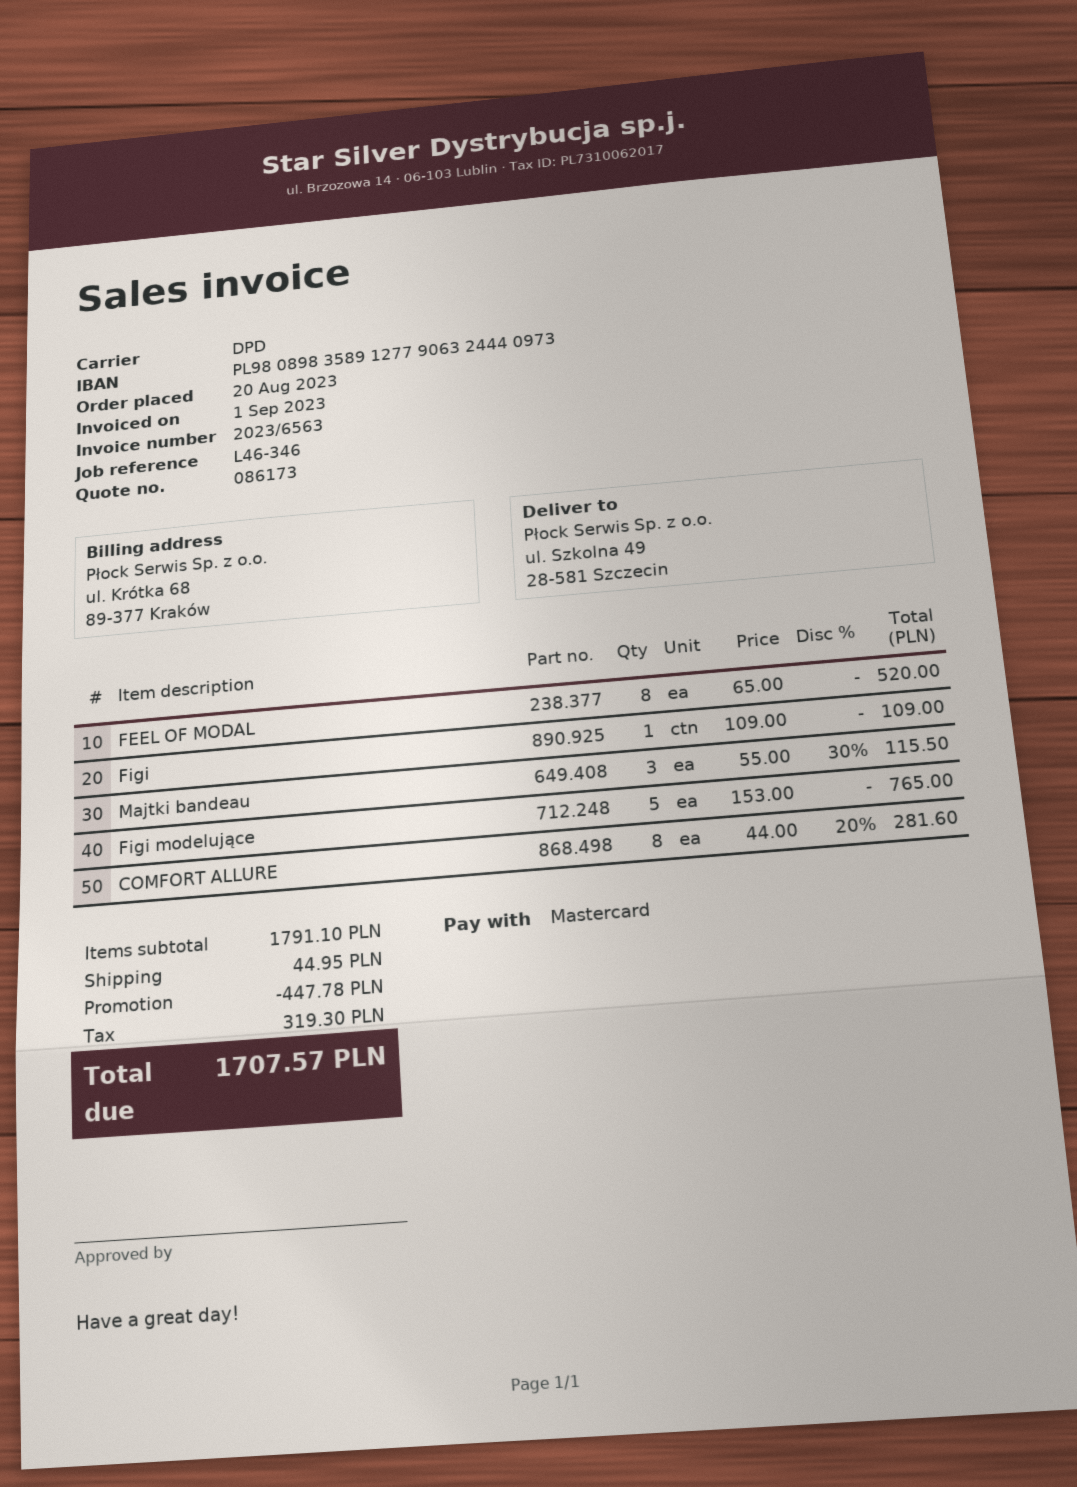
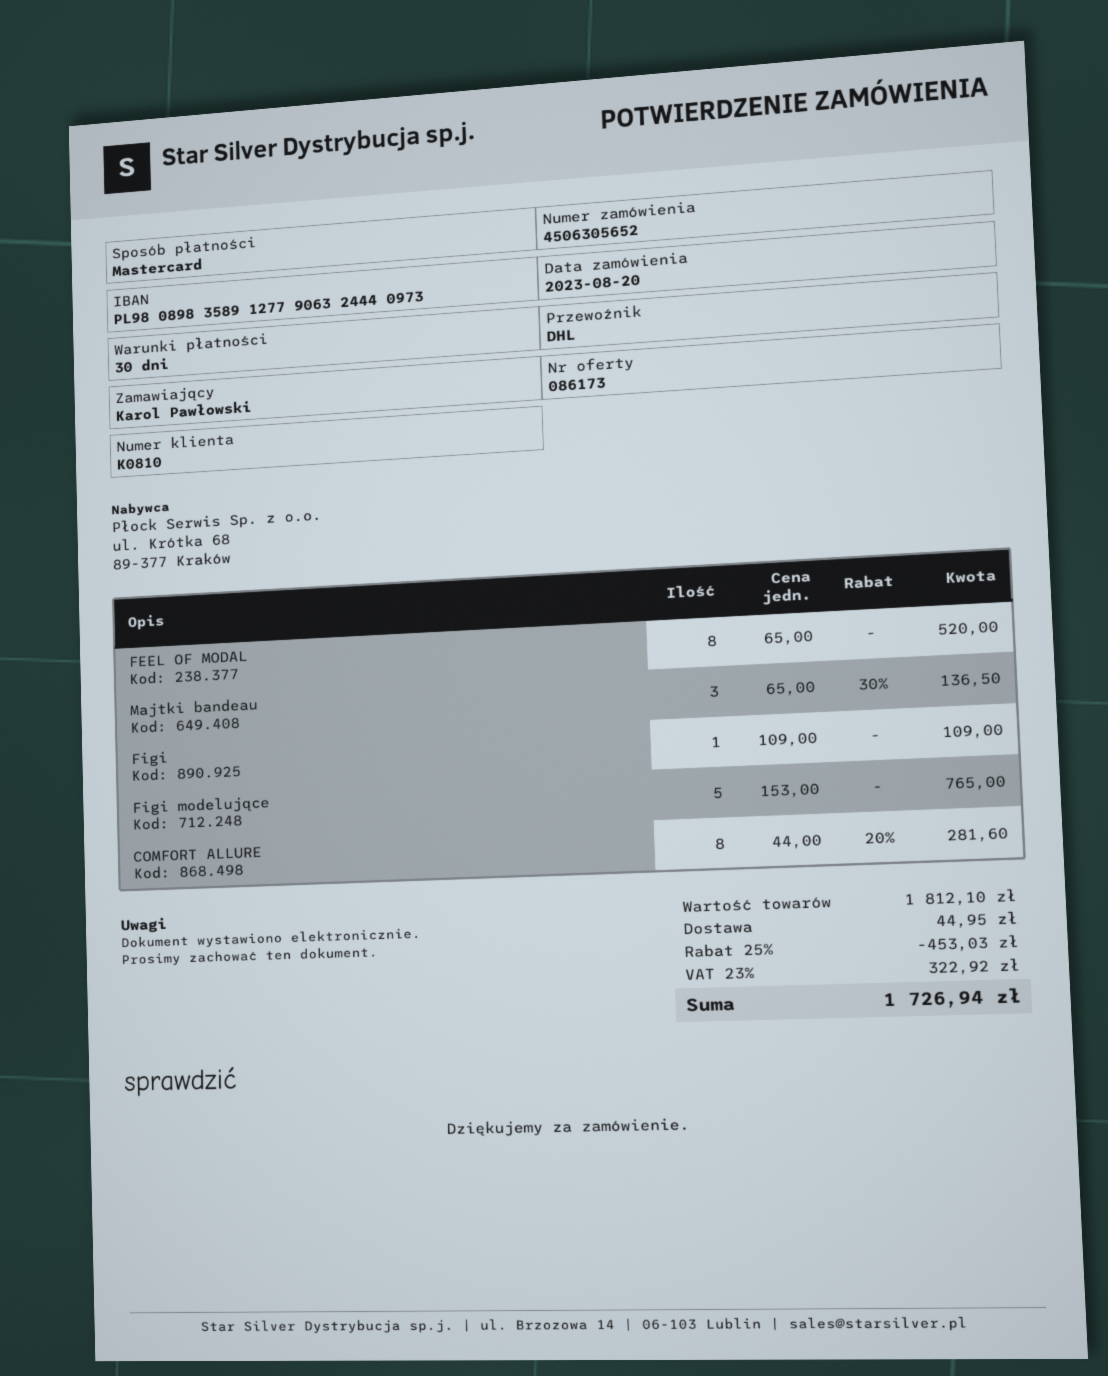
shipping method: DPD -> DHL
Majtki bandeau: 3 x 55.00 - 30% = 115.50 -> 3 x 65.00 - 30% = 136.50
subtotal: 1791.10 -> 1812.10
discount: 447.78 -> 453.03
tax: 319.30 -> 322.92
total: 1707.57 -> 1726.94

